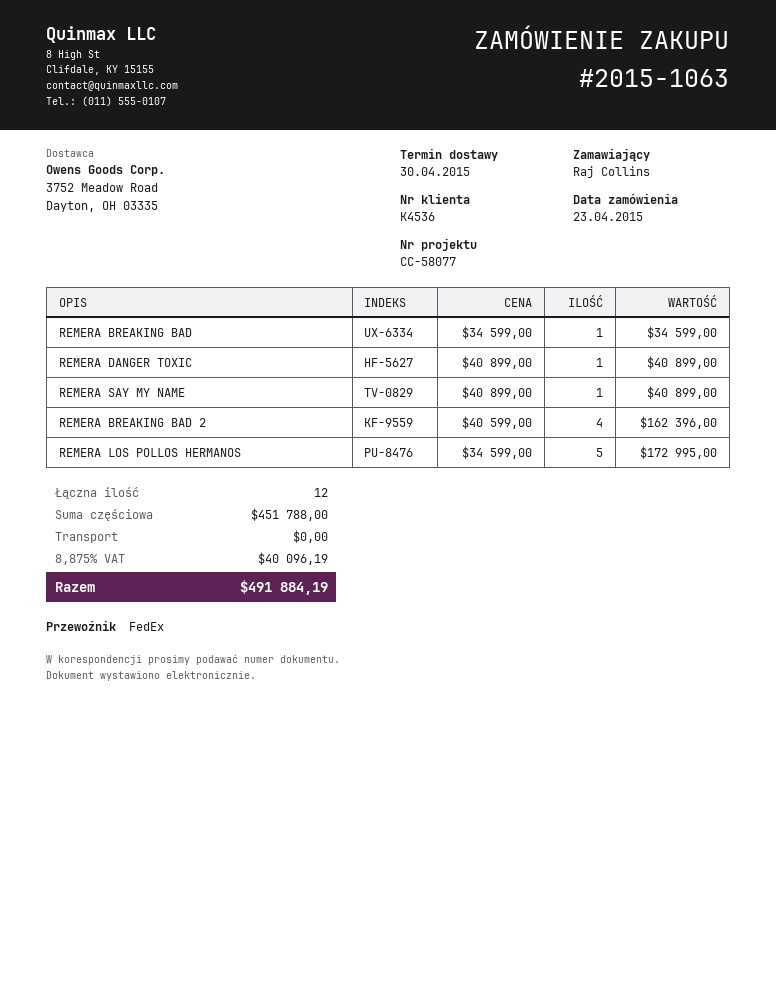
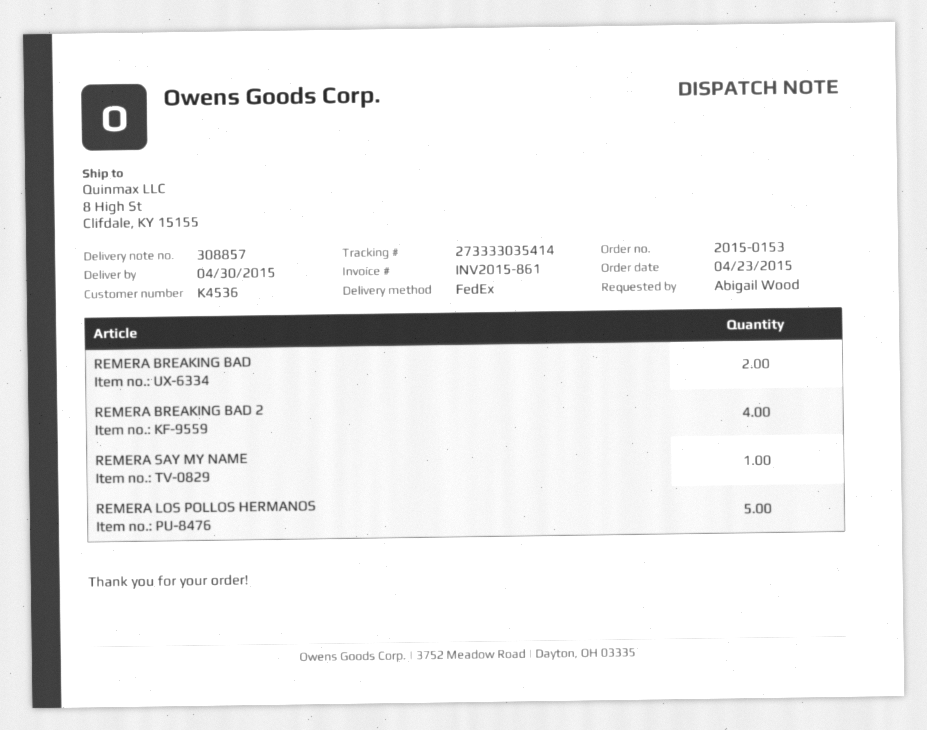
order number: 2015-1063 -> 2015-0153
ordered by: Raj Collins -> Abigail Wood
REMERA BREAKING BAD: 1 -> 2
REMERA DANGER TOXIC: 1 -> none

